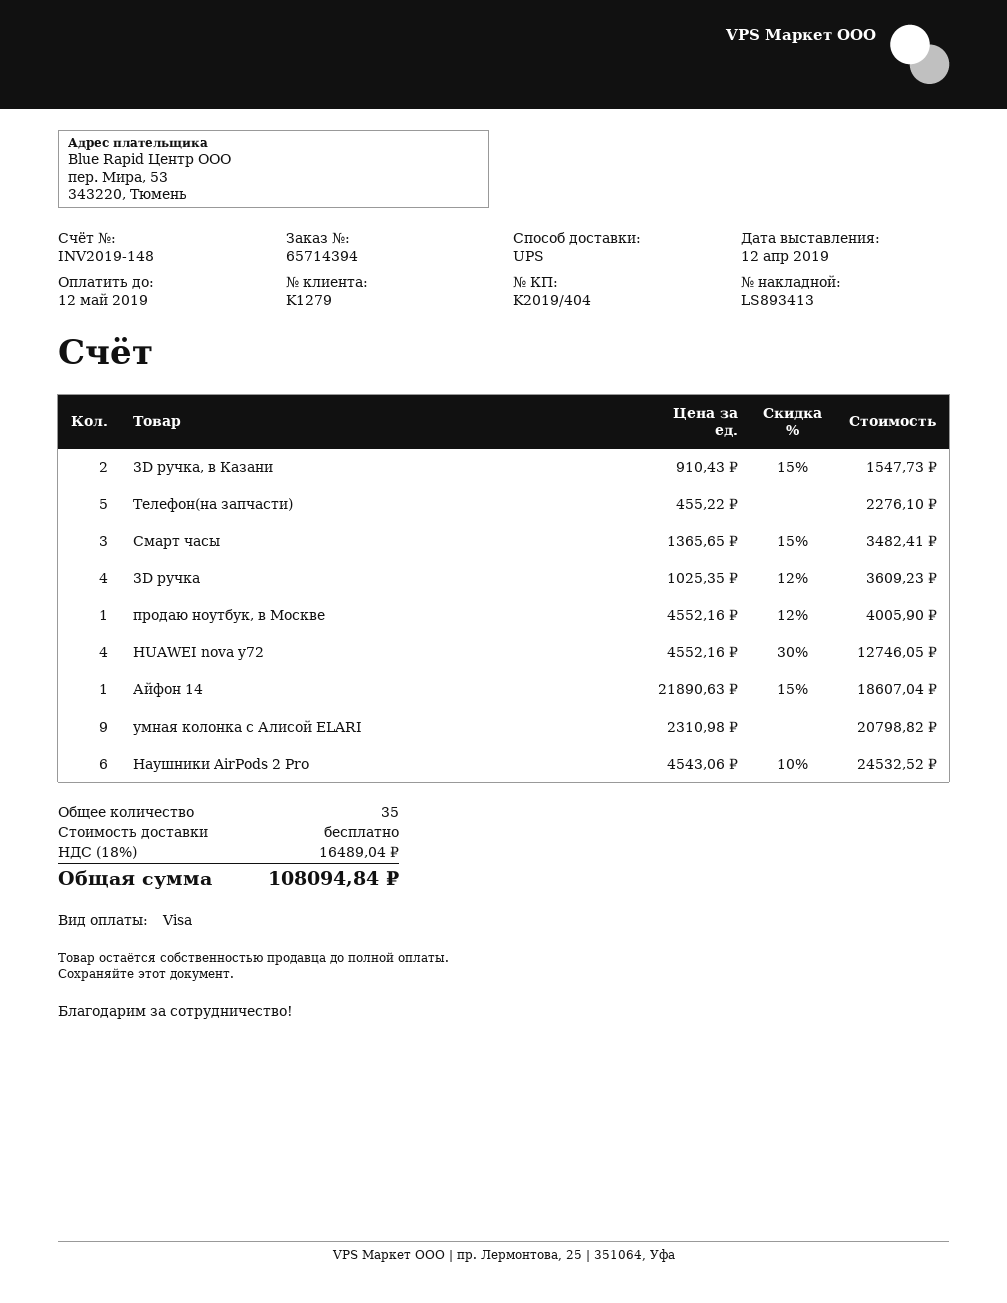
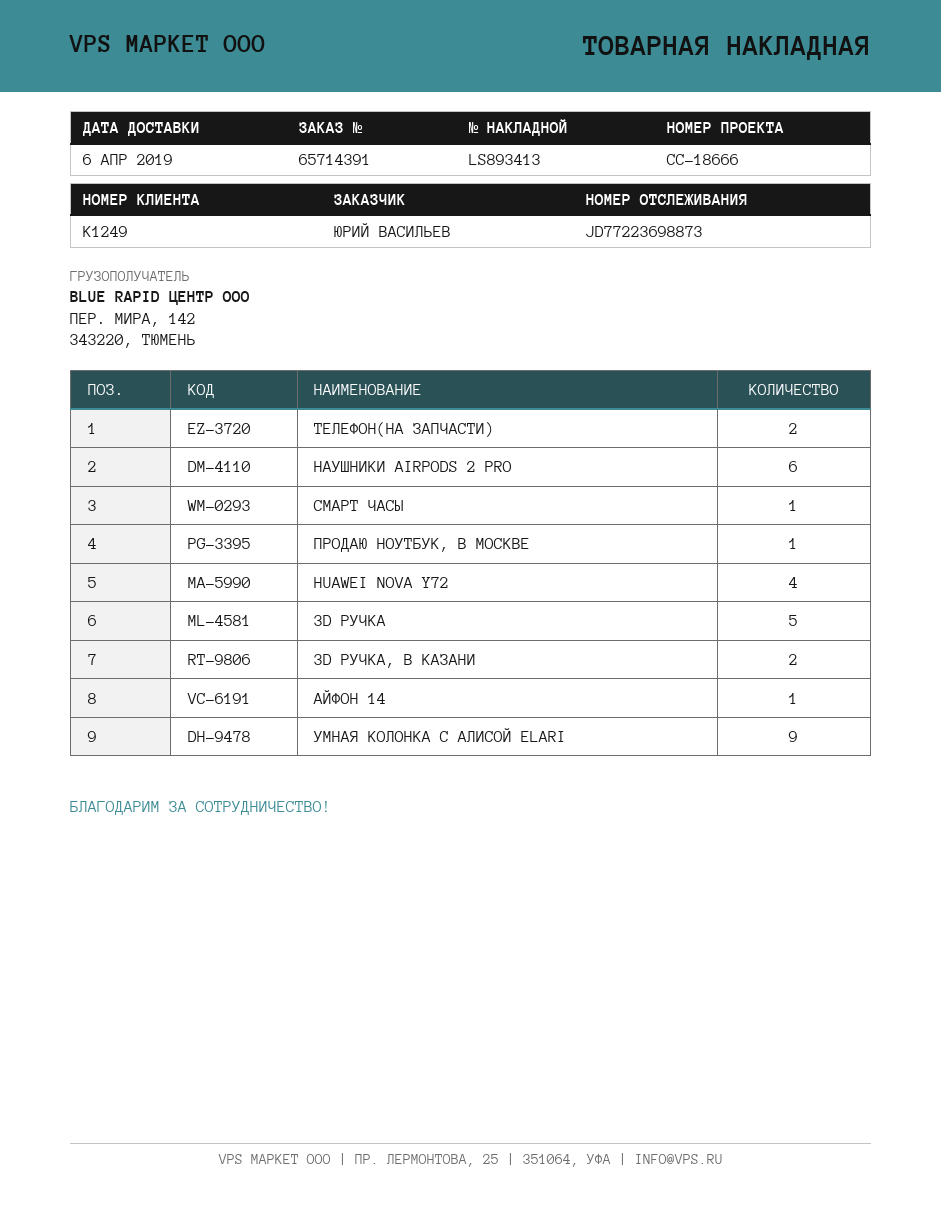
order number: 65714394 -> 65714391
customer number: K1279 -> K1249
Телефон(на запчасти): 5 -> 2
Смарт часы: 3 -> 1
3D ручка: 4 -> 5

